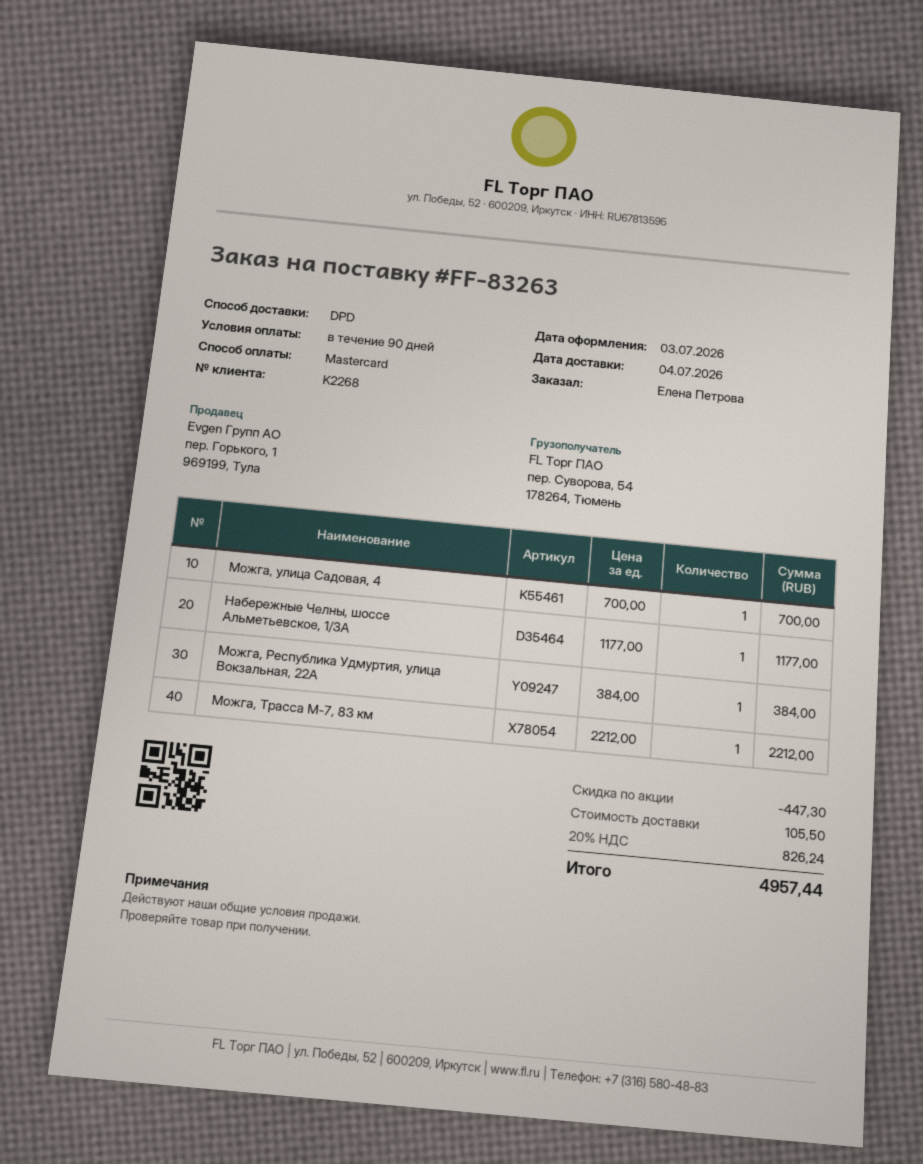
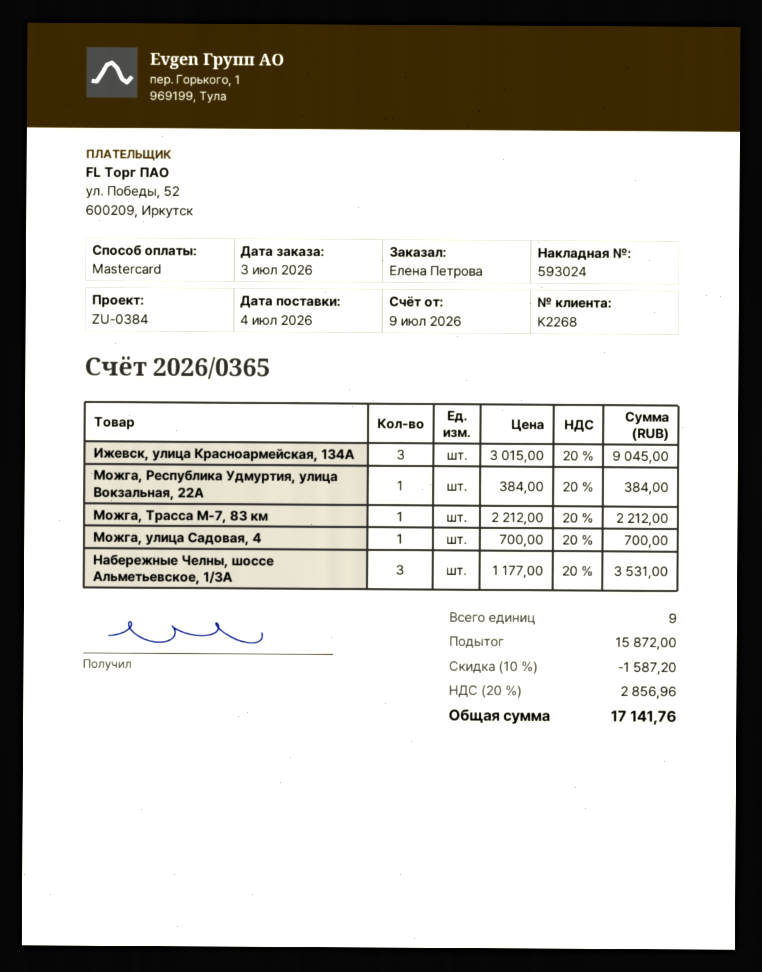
Набережные Челны, шоссе Альметьевское, 1/3А: 1 x 1177.00 = 1177.00 -> 3 x 1177.00 = 3531.00
Ижевск, улица Красноармейская, 134А: none -> 3 x 3015.00 = 9045.00
discount: 447.30 -> 1587.20
shipping: 105.50 -> none
tax: 20% = 826.24 -> 20% = 2856.96
total: 4957.44 -> 17141.76

